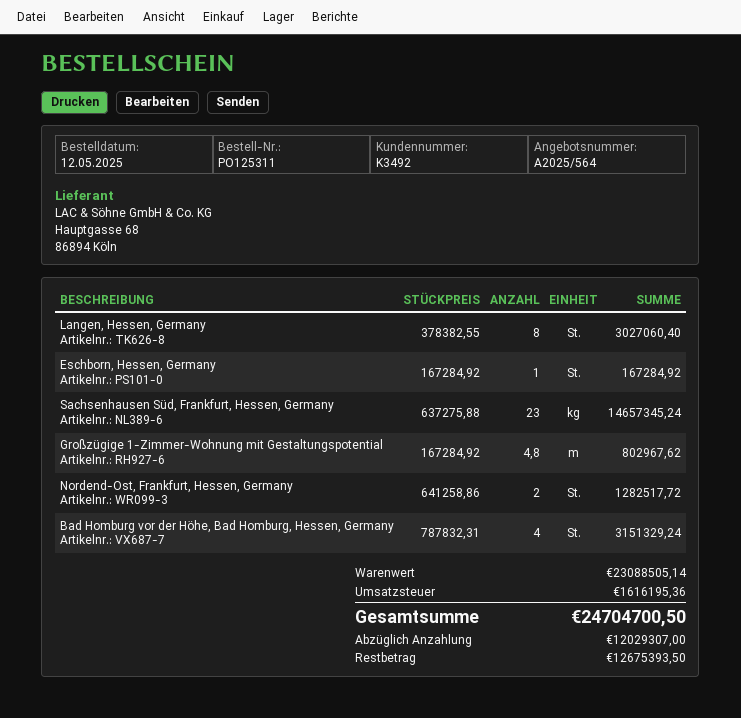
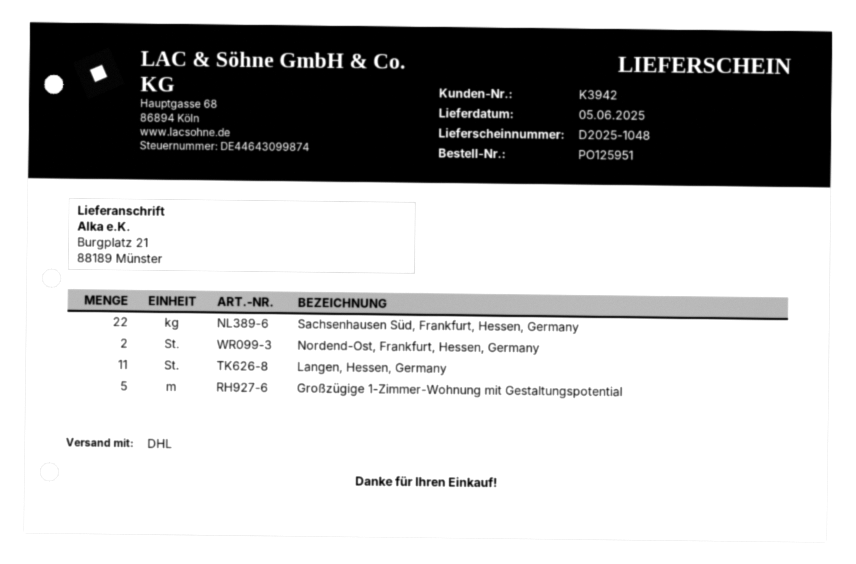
order number: PO125311 -> PO125951
customer number: K3492 -> K3942
Langen, Hessen, Germany: 8 -> 11
Eschborn, Hessen, Germany: 1 -> none
Sachsenhausen Süd, Frankfurt, Hessen, Germany: 23 -> 22
Großzügige 1-Zimmer-Wohnung mit Gestaltungspotential: 4.8 -> 5
Bad Homburg vor der Höhe, Bad Homburg, Hessen, Germany: 4 -> none

